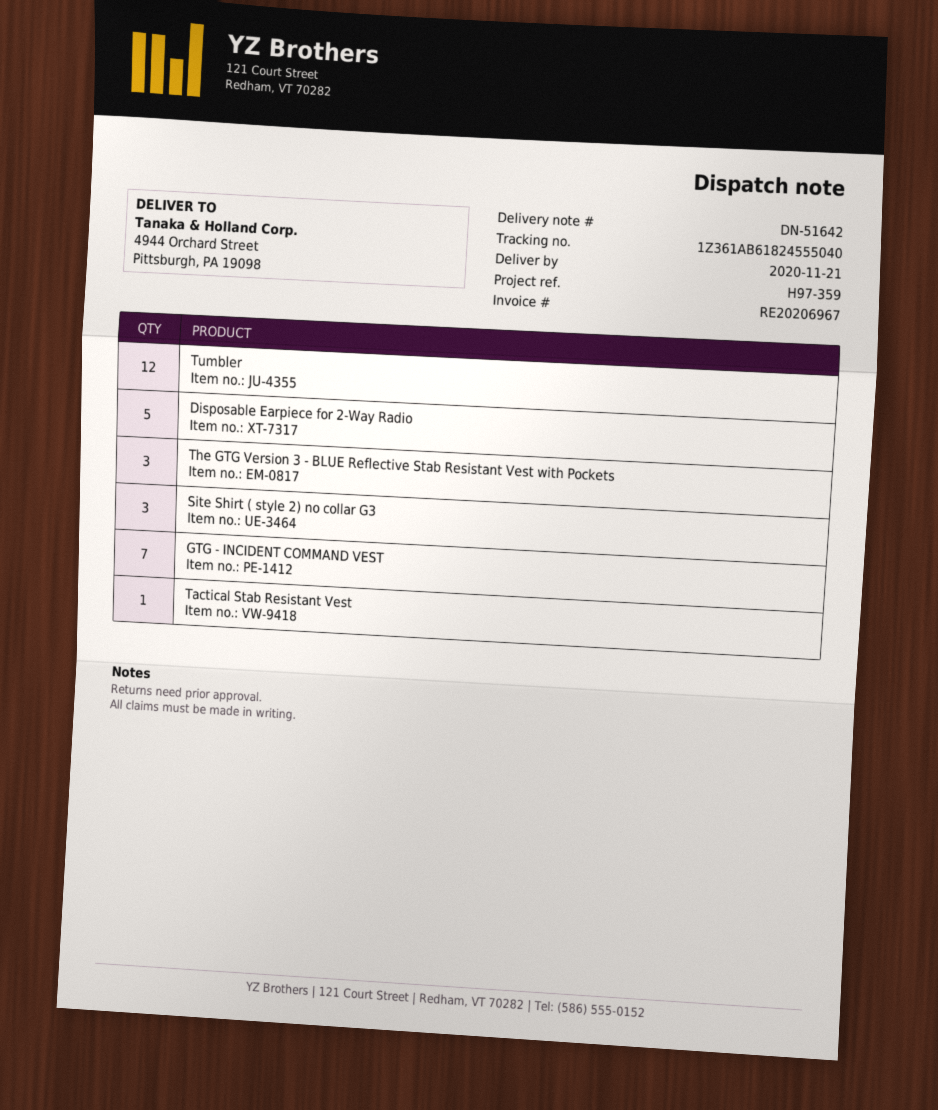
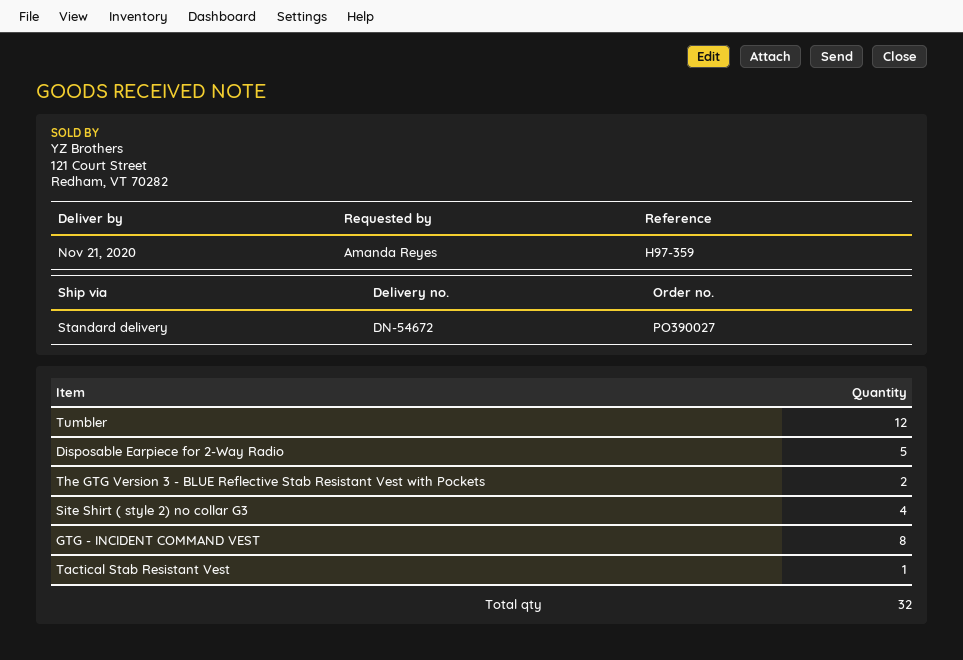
delivery note number: DN-51642 -> DN-54672
The GTG Version 3 - BLUE Reflective Stab Resistant Vest with Pockets: 3 -> 2
Site Shirt ( style 2) no collar G3: 3 -> 4
GTG - INCIDENT COMMAND VEST: 7 -> 8

